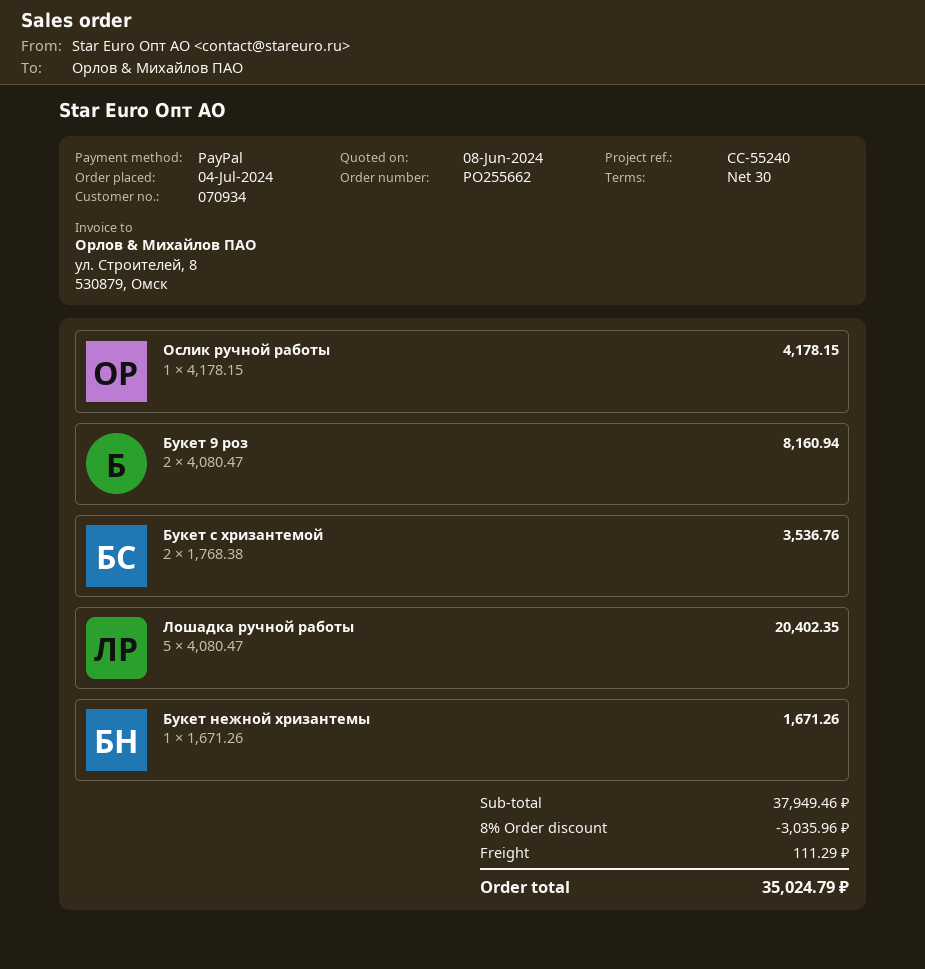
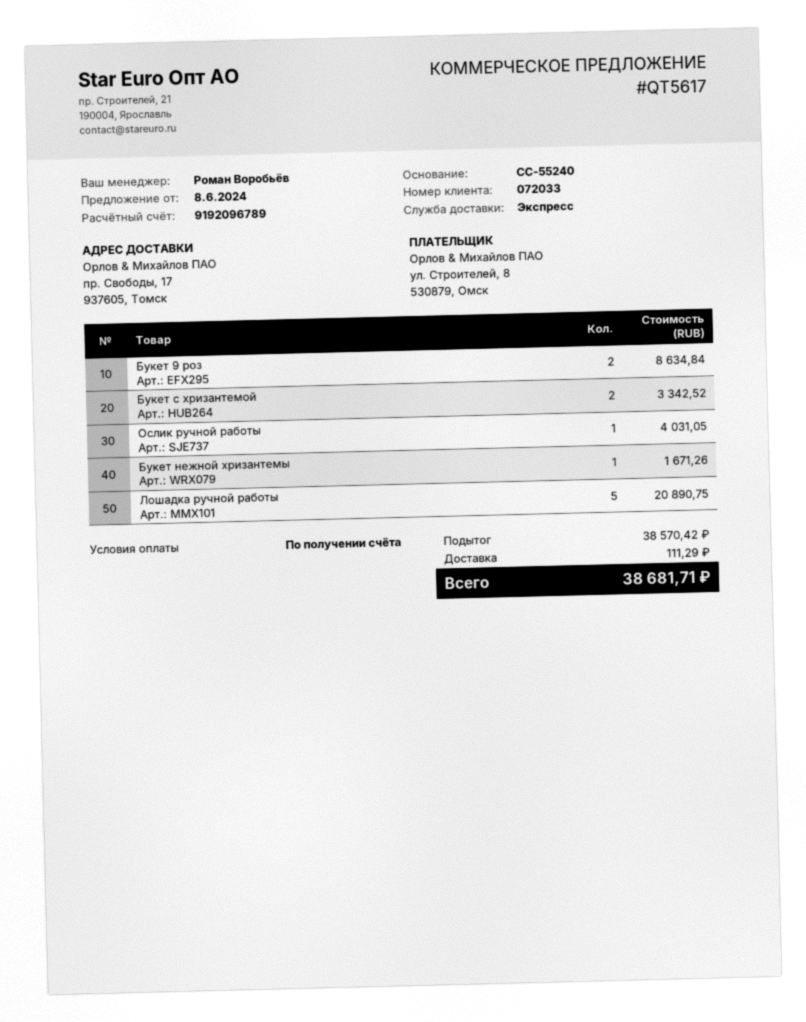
payment terms: 30 days -> on receipt
customer number: 070934 -> 072033
Ослик ручной работы: 1 for 4178.15 -> 1 for 4031.05
Букет 9 роз: 2 for 8160.94 -> 2 for 8634.84
Букет с хризантемой: 2 for 3536.76 -> 2 for 3342.52
Лошадка ручной работы: 5 for 20402.35 -> 5 for 20890.75
subtotal: 37949.46 -> 38570.42
discount: 8% = 3035.96 -> none
total: 35024.79 -> 38681.71

